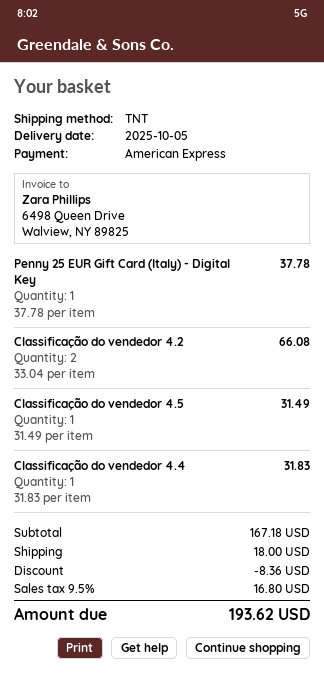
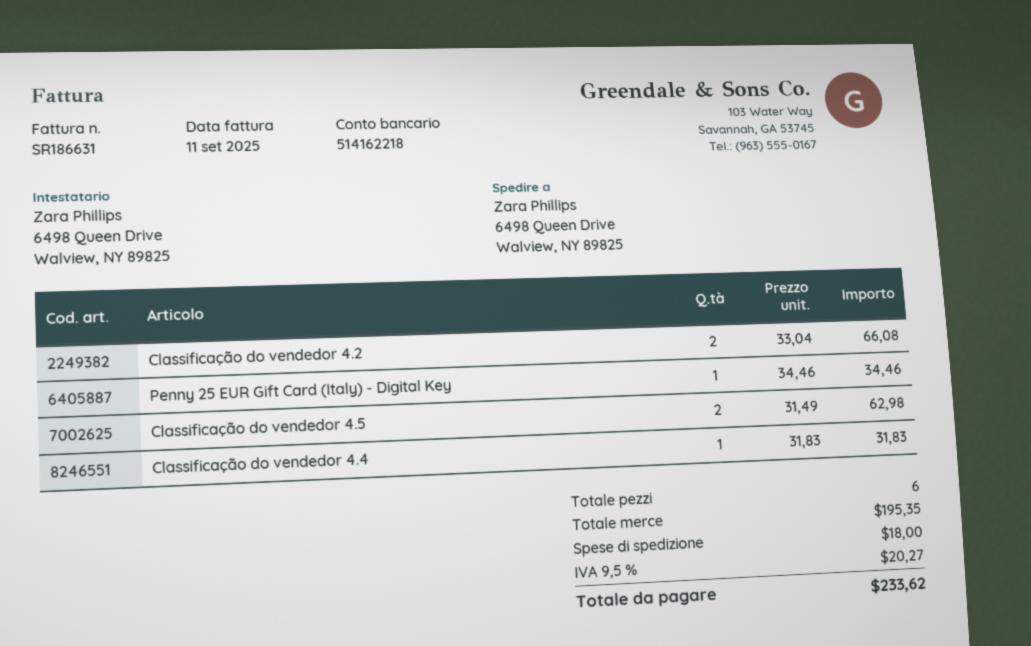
Penny 25 EUR Gift Card (Italy) - Digital Key: 1 x 37.78 = 37.78 -> 1 x 34.46 = 34.46
Classificação do vendedor 4.5: 1 x 31.49 = 31.49 -> 2 x 31.49 = 62.98
subtotal: 167.18 -> 195.35
discount: 8.36 -> none
tax: 9.5% = 16.80 -> 9.5% = 20.27
total: 193.62 -> 233.62

